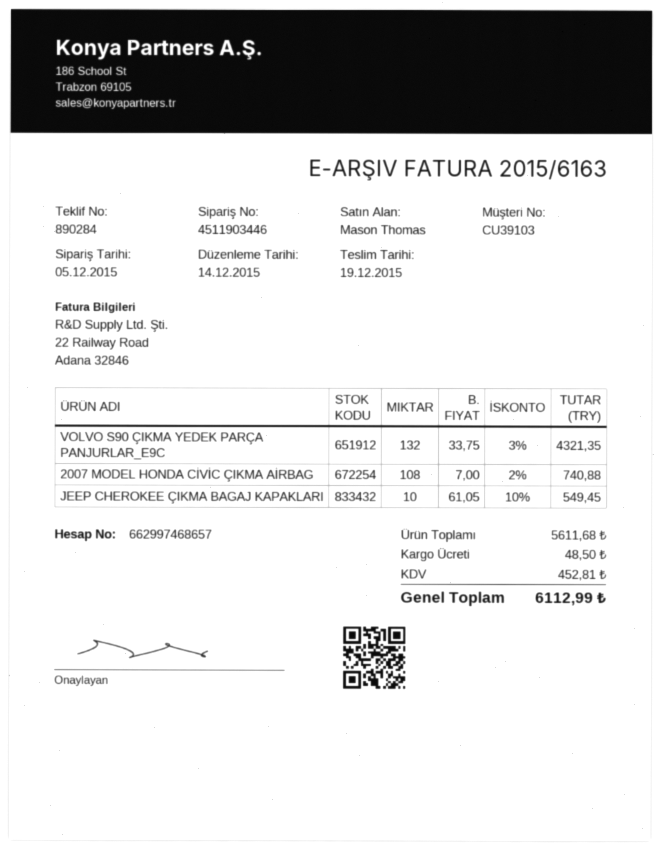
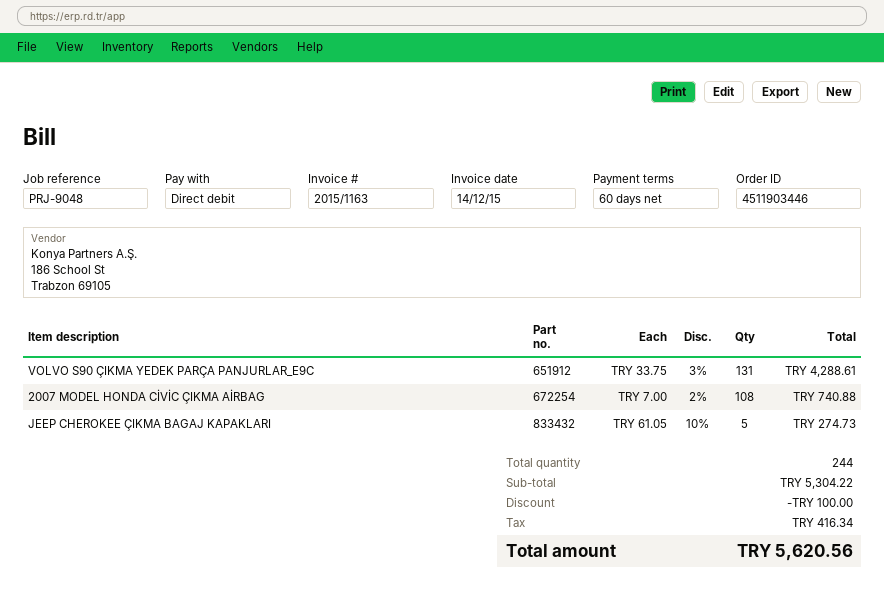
invoice number: 2015/6163 -> 2015/1163
VOLVO S90 ÇIKMA YEDEK PARÇA PANJURLAR_E9C: 132 x 33.75 - 3% = 4321.35 -> 131 x 33.75 - 3% = 4288.61
JEEP CHEROKEE ÇIKMA BAGAJ KAPAKLARI: 10 x 61.05 - 10% = 549.45 -> 5 x 61.05 - 10% = 274.73
subtotal: 5611.68 -> 5304.22
discount: none -> 100.00
shipping: 48.50 -> none
tax: 452.81 -> 416.34
total: 6112.99 -> 5620.56

